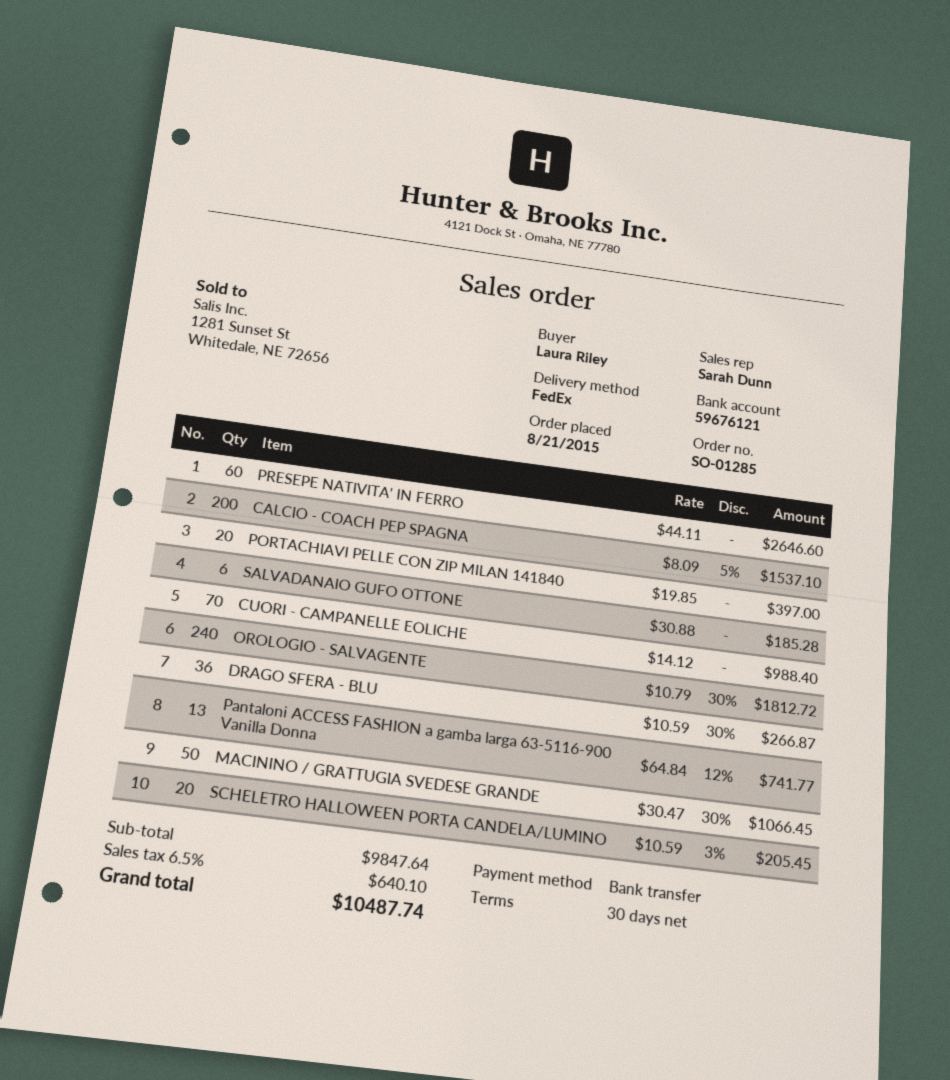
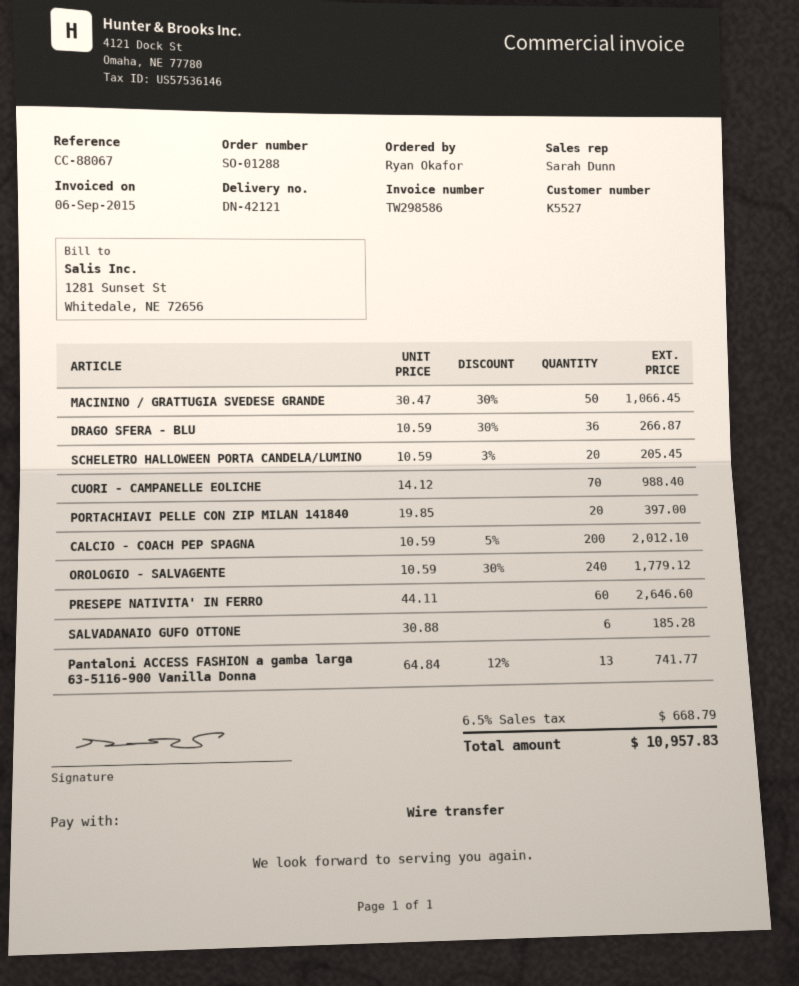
order number: SO-01285 -> SO-01288
ordered by: Laura Riley -> Ryan Okafor
CALCIO - COACH PEP SPAGNA: 200 x 8.09 - 5% = 1537.10 -> 200 x 10.59 - 5% = 2012.10
OROLOGIO - SALVAGENTE: 240 x 10.79 - 30% = 1812.72 -> 240 x 10.59 - 30% = 1779.12
tax: 6.5% = 640.10 -> 6.5% = 668.79
total: 10487.74 -> 10957.83

